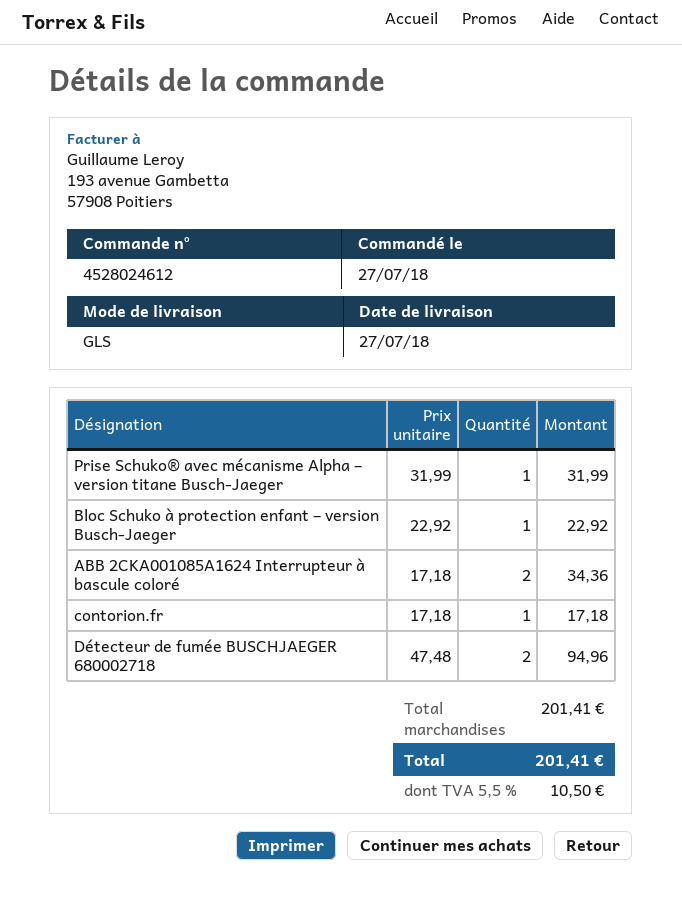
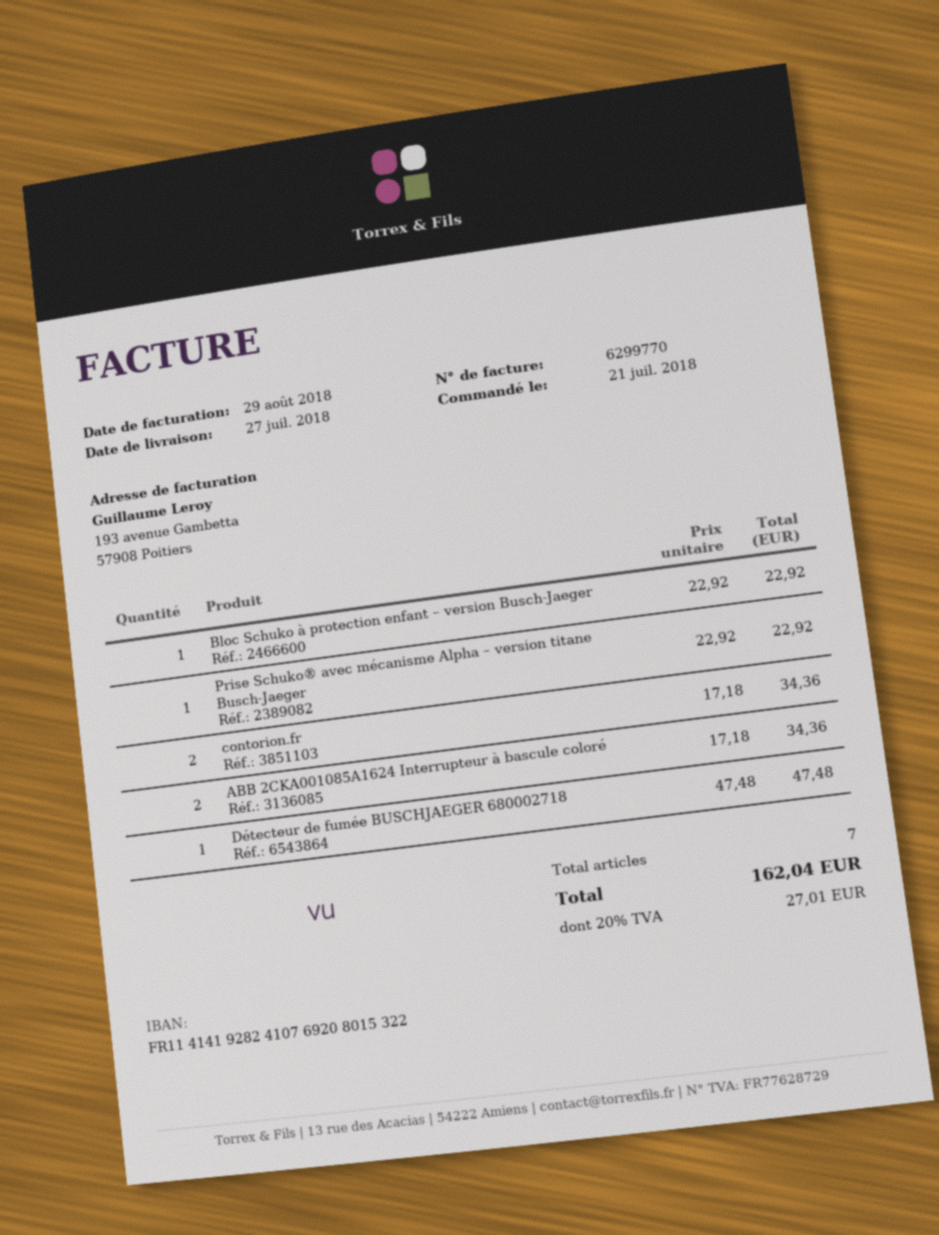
order date: 2018-07-27 -> 2018-07-21
Prise Schuko® avec mécanisme Alpha – version titane Busch‑Jaeger: 1 x 31.99 = 31.99 -> 1 x 22.92 = 22.92
contorion.fr: 1 x 17.18 = 17.18 -> 2 x 17.18 = 34.36
Détecteur de fumée BUSCHJAEGER 680002718: 2 x 47.48 = 94.96 -> 1 x 47.48 = 47.48
tax: 5.5% = 10.50 -> 20% = 27.01
total: 201.41 -> 162.04

